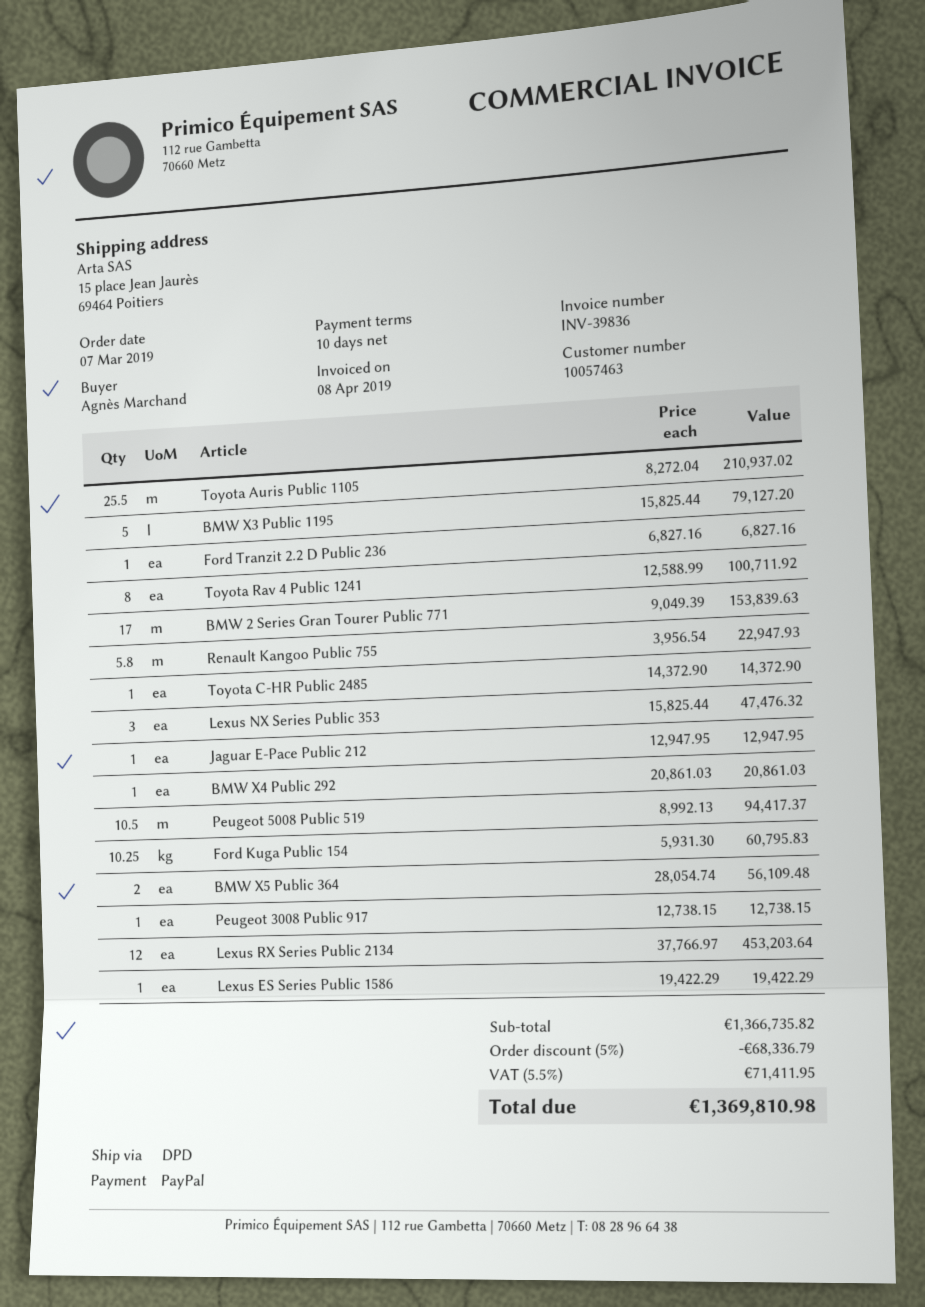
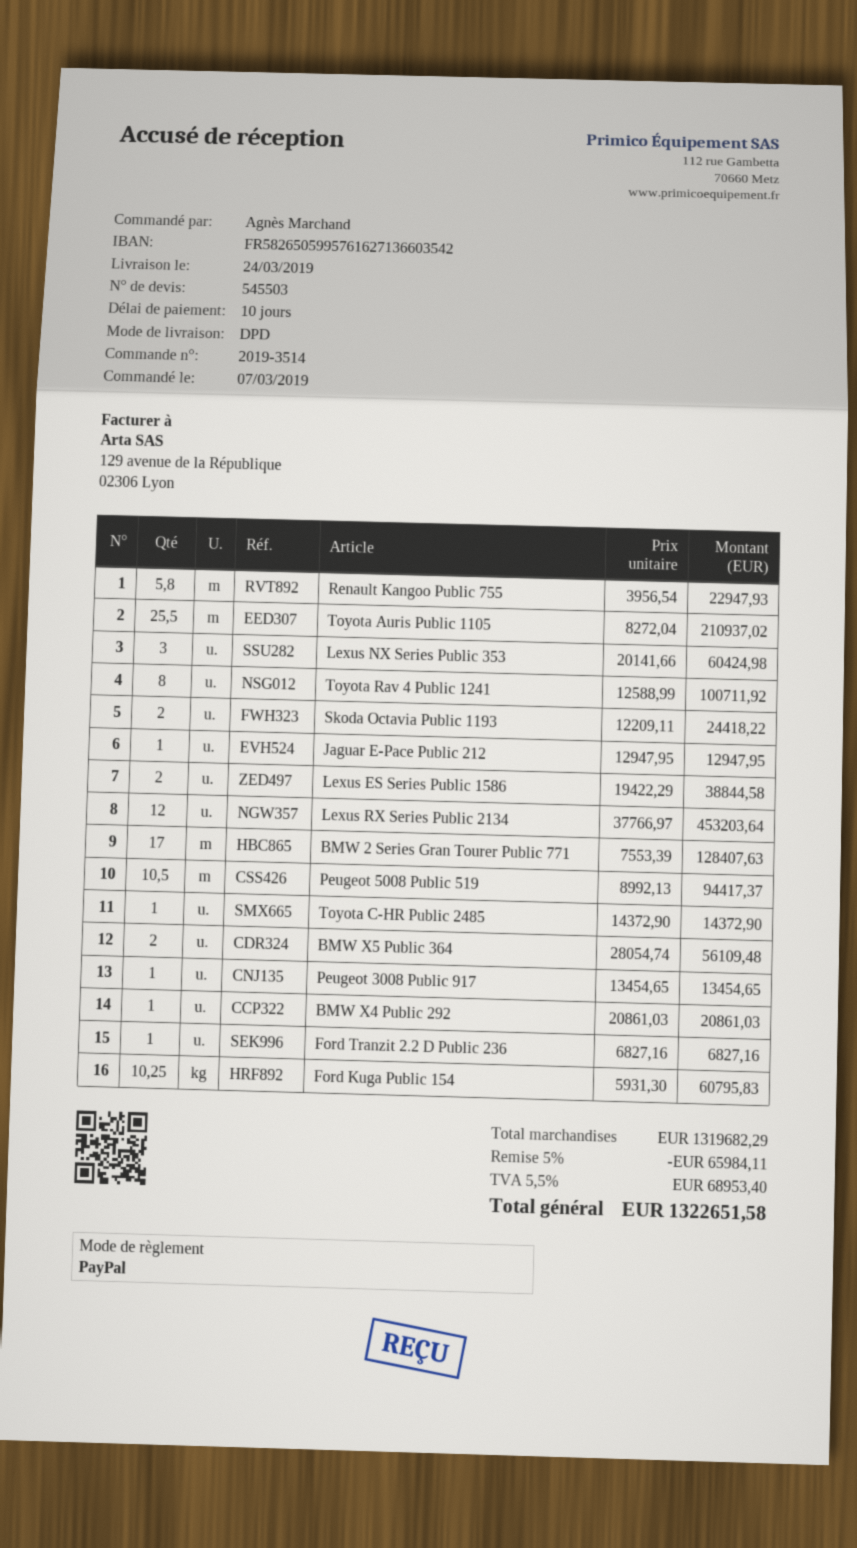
BMW X3 Public 1195: 5 x 15825.44 = 79127.20 -> none
BMW 2 Series Gran Tourer Public 771: 17 x 9049.39 = 153839.63 -> 17 x 7553.39 = 128407.63
Lexus NX Series Public 353: 3 x 15825.44 = 47476.32 -> 3 x 20141.66 = 60424.98
Peugeot 3008 Public 917: 1 x 12738.15 = 12738.15 -> 1 x 13454.65 = 13454.65
Lexus ES Series Public 1586: 1 x 19422.29 = 19422.29 -> 2 x 19422.29 = 38844.58
Skoda Octavia Public 1193: none -> 2 x 12209.11 = 24418.22
subtotal: 1366735.82 -> 1319682.29
discount: 5% = 68336.79 -> 5% = 65984.11
tax: 5.5% = 71411.95 -> 5.5% = 68953.40
total: 1369810.98 -> 1322651.58

